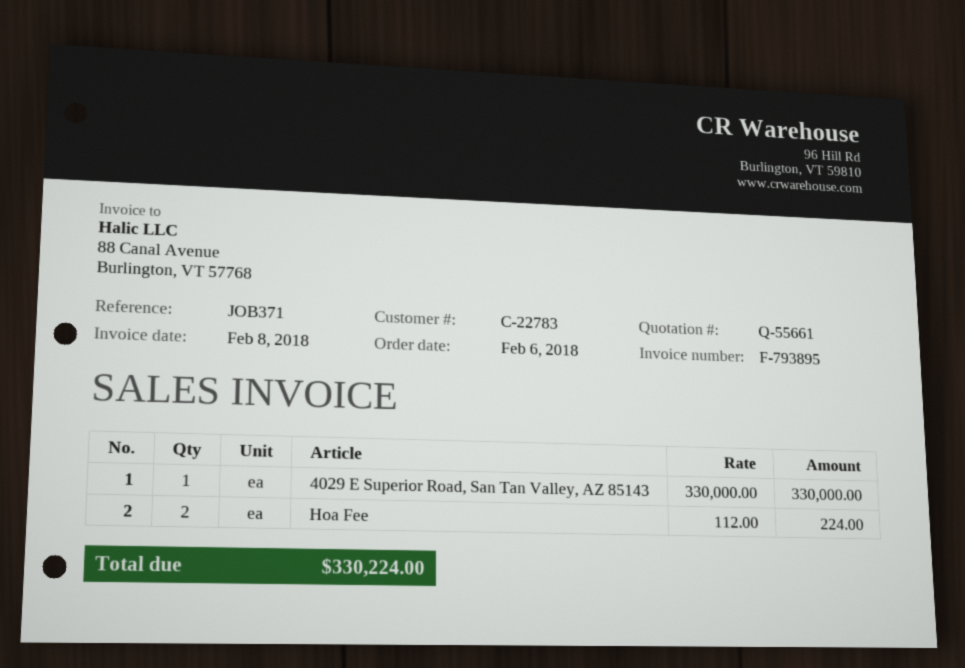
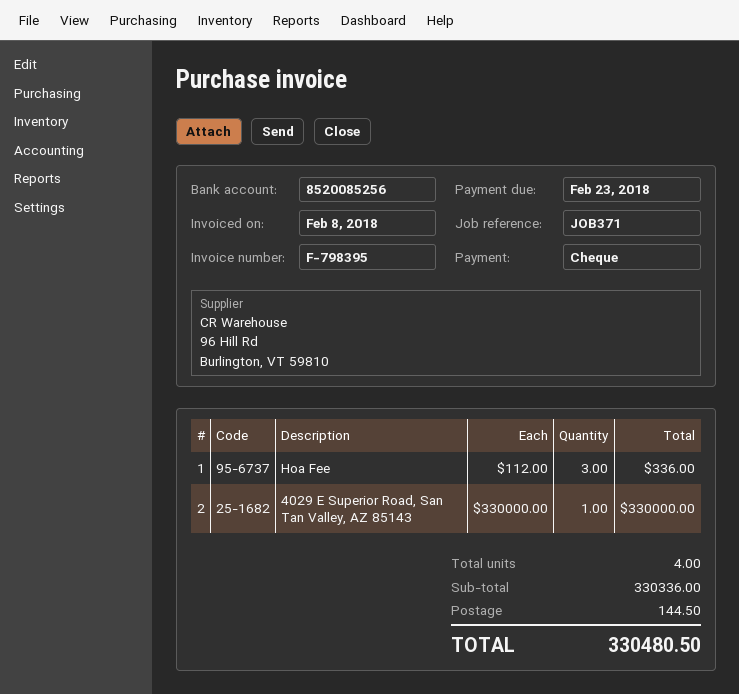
invoice number: F-793895 -> F-798395
Hoa Fee: 2 x 112.00 = 224.00 -> 3 x 112.00 = 336.00
shipping: none -> 144.50
total: 330224.00 -> 330480.50

